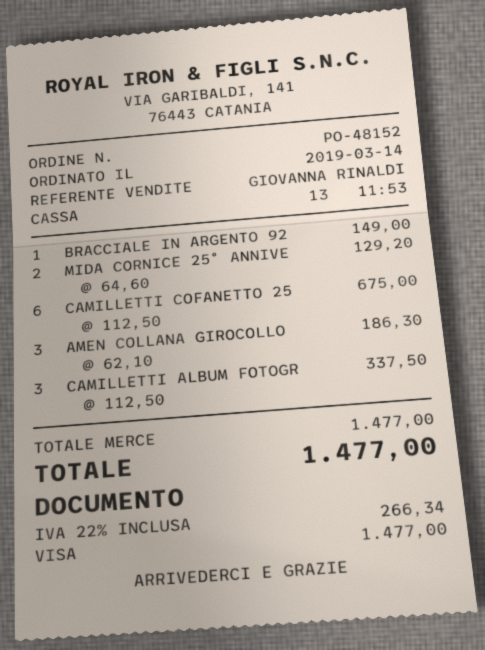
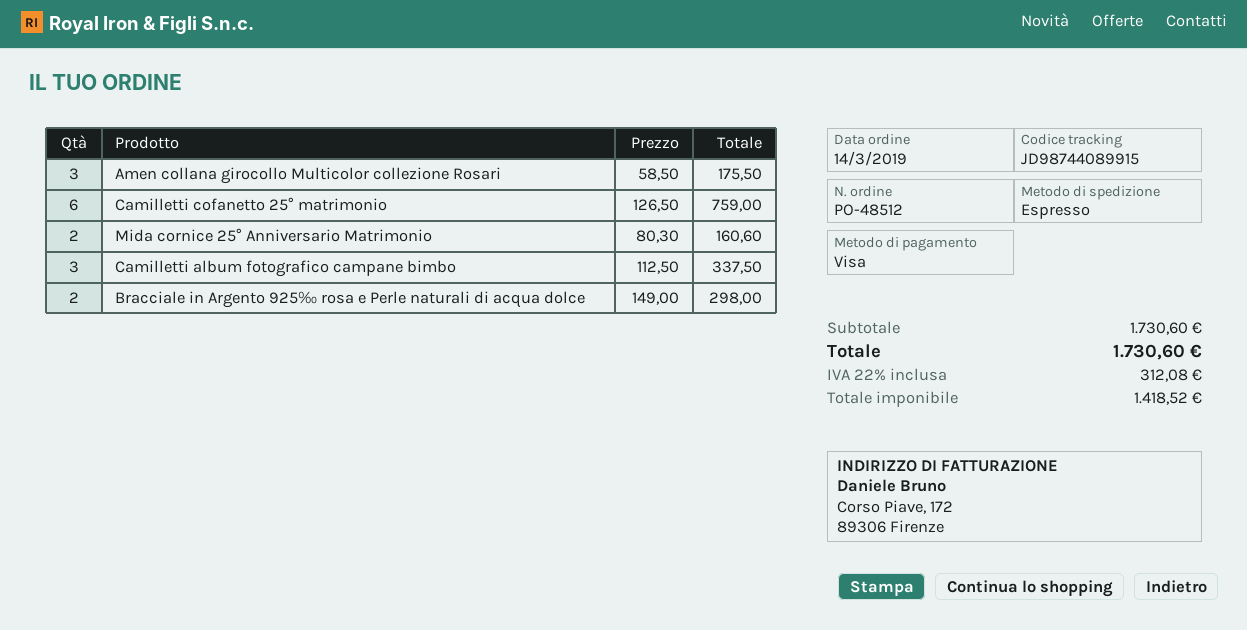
order number: PO-48152 -> PO-48512
BRACCIALE IN ARGENTO 92: 1 x 149.00 = 149.00 -> 2 x 149.00 = 298.00
MIDA CORNICE 25° ANNIVE: 2 x 64.60 = 129.20 -> 2 x 80.30 = 160.60
CAMILLETTI COFANETTO 25: 6 x 112.50 = 675.00 -> 6 x 126.50 = 759.00
AMEN COLLANA GIROCOLLO: 3 x 62.10 = 186.30 -> 3 x 58.50 = 175.50
subtotal: 1477.00 -> 1730.60
tax: 22% = 266.34 -> 22% = 312.08
total: 1477.00 -> 1730.60

